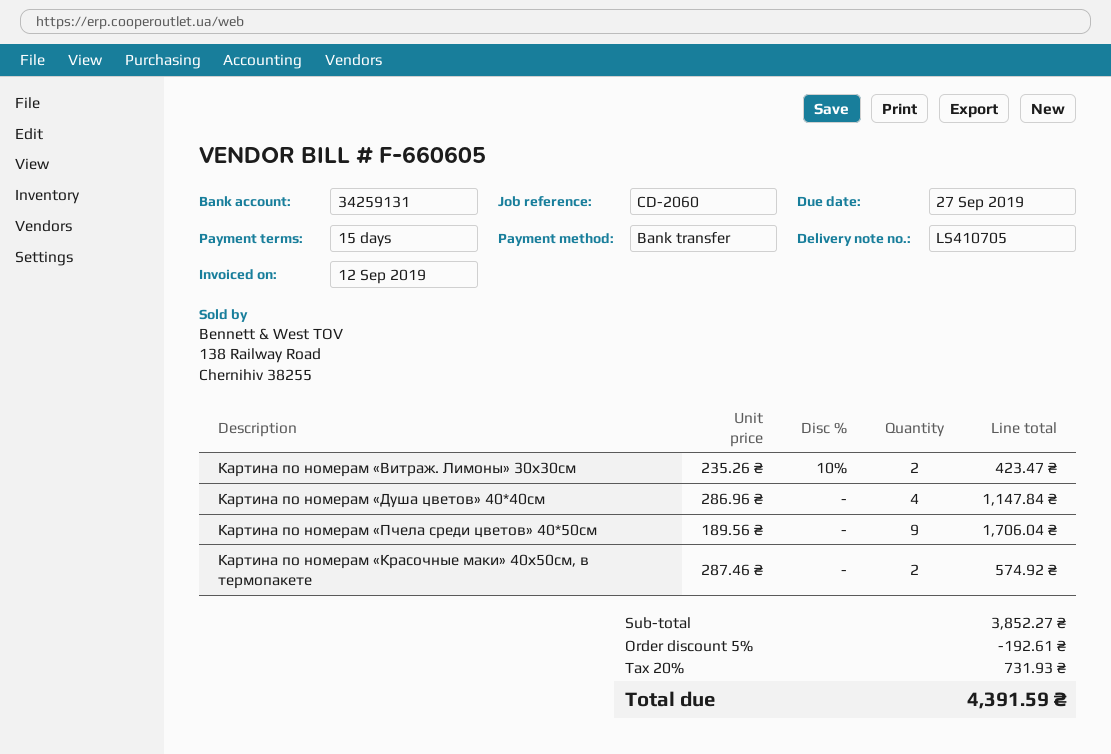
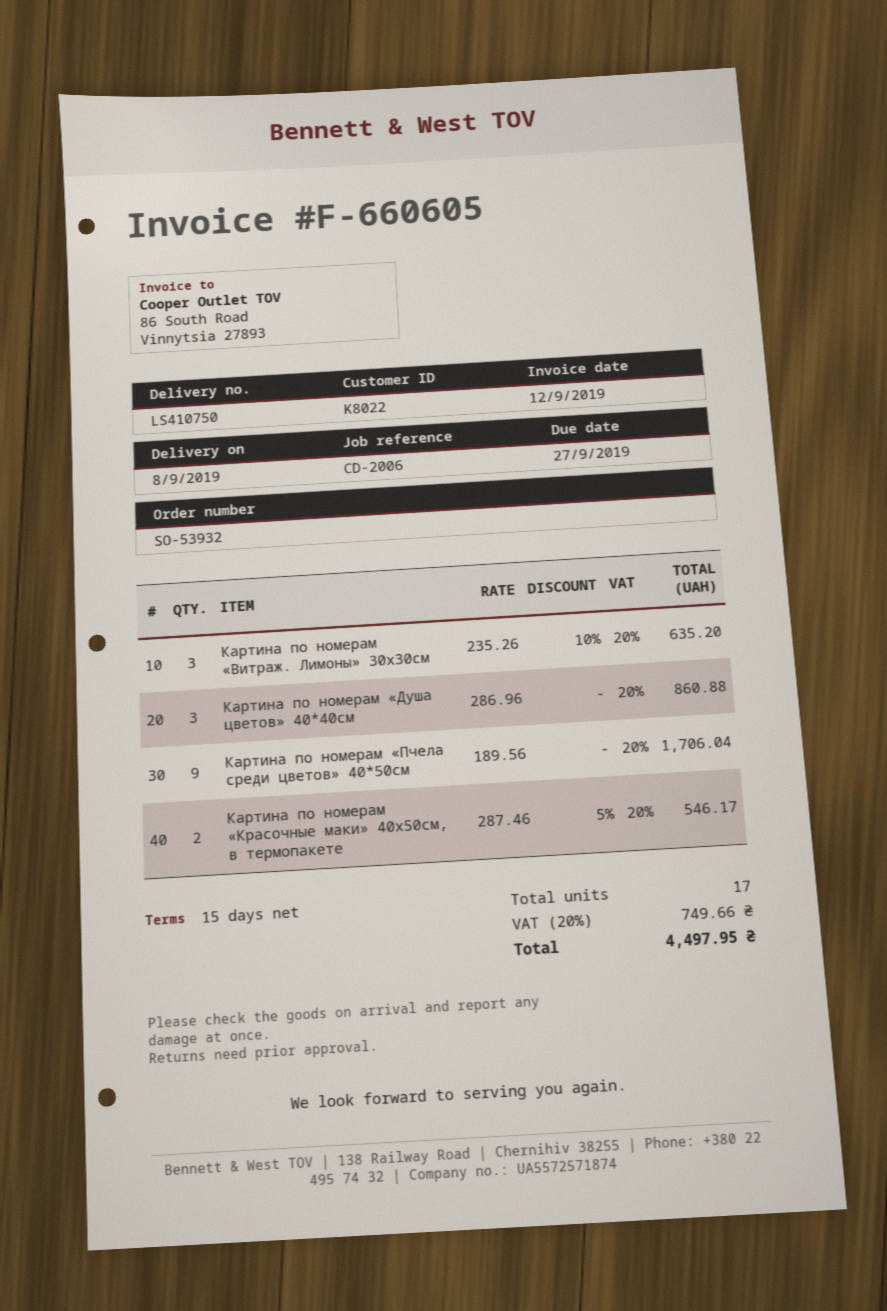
delivery note number: LS410705 -> LS410750
reference: CD-2060 -> CD-2006
Картина по номерам «Витраж. Лимоны» 30х30см: 2 x 235.26 - 10% = 423.47 -> 3 x 235.26 - 10% = 635.20
Картина по номерам «Душа цветов» 40*40см: 4 x 286.96 = 1147.84 -> 3 x 286.96 = 860.88
Картина по номерам «Красочные маки» 40х50см, в термопакете: 2 x 287.46 = 574.92 -> 2 x 287.46 - 5% = 546.17
discount: 5% = 192.61 -> none
tax: 20% = 731.93 -> 20% = 749.66
total: 4391.59 -> 4497.95

